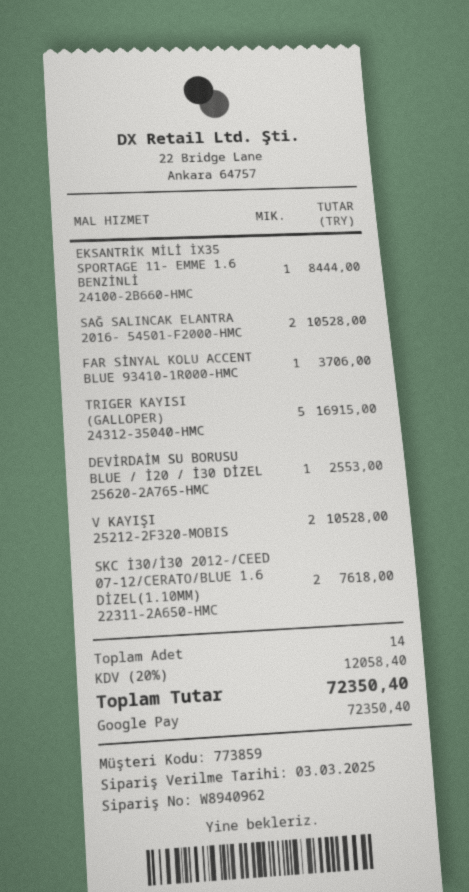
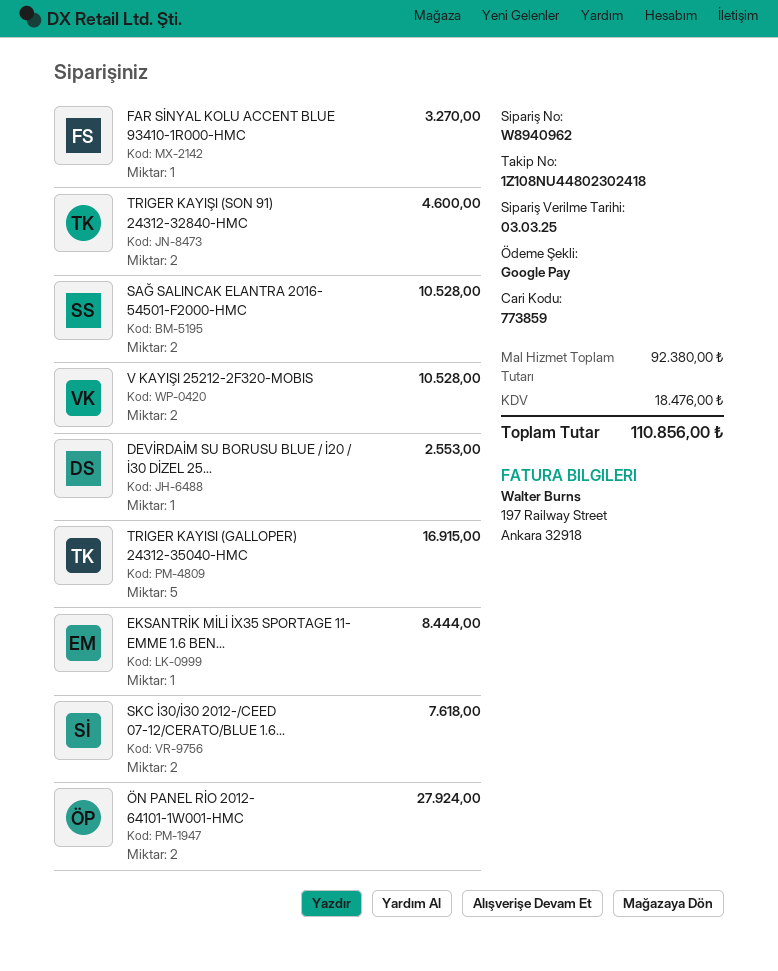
FAR SİNYAL KOLU ACCENT BLUE 93410-1R000-HMC: 1 for 3706.00 -> 1 for 3270.00
TRIGER KAYIŞI (SON 91) 24312-32840-HMC: none -> 2 for 4600.00
ÖN PANEL RİO 2012- 64101-1W001-HMC: none -> 2 for 27924.00
tax: 12058.40 -> 18476.00
total: 72350.40 -> 110856.00

